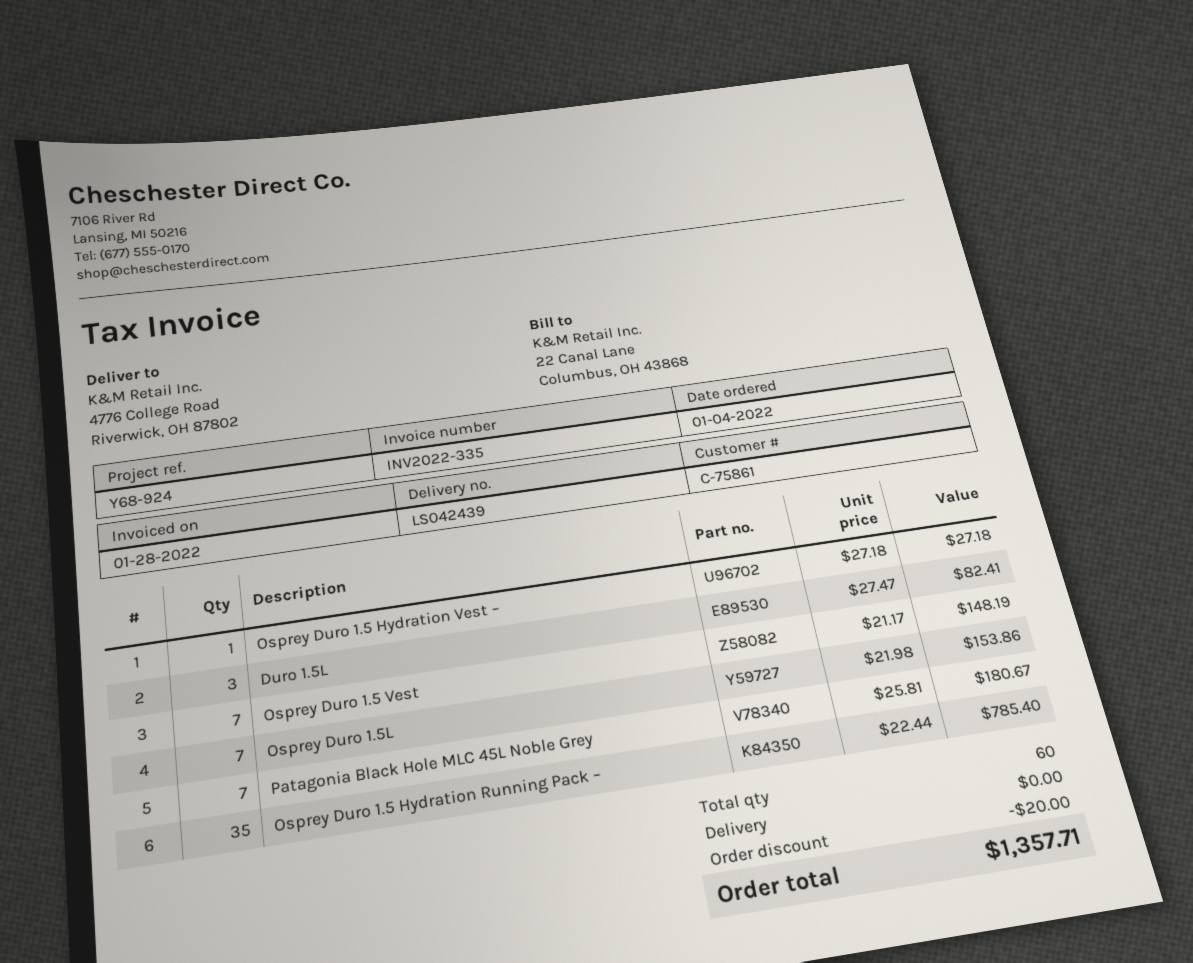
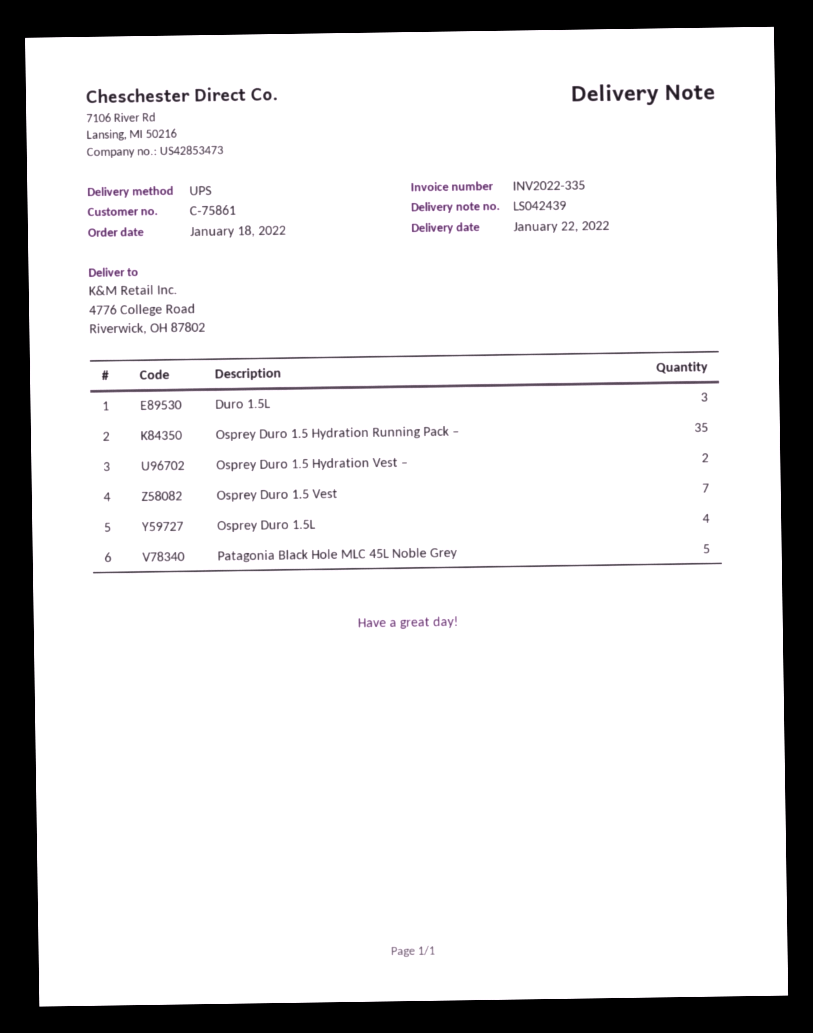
order date: 2022-01-04 -> 2022-01-18
Osprey Duro 1.5 Hydration Vest –: 1 -> 2
Osprey Duro 1.5L: 7 -> 4
Patagonia Black Hole MLC 45L Noble Grey: 7 -> 5

